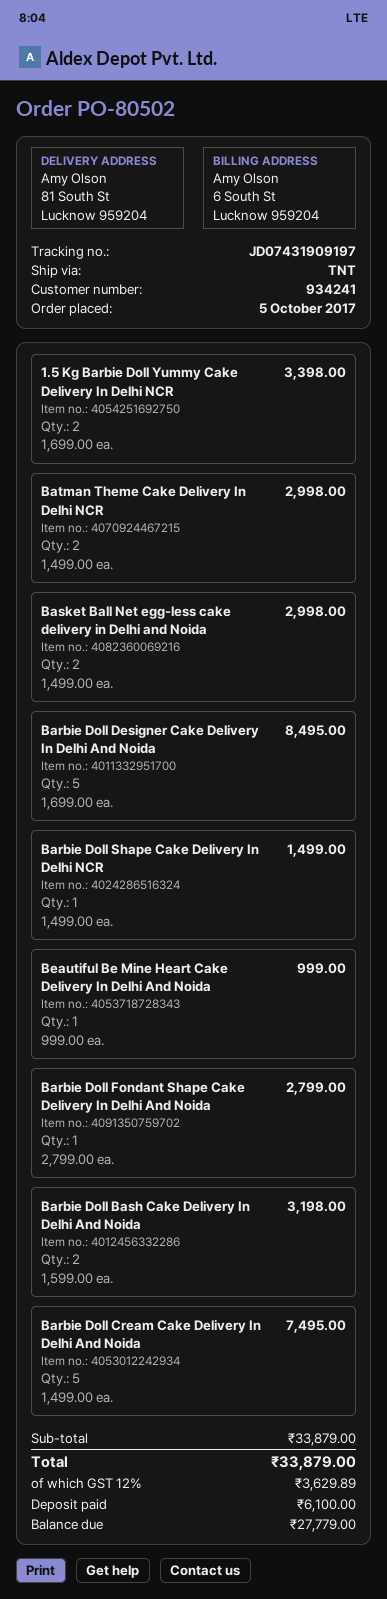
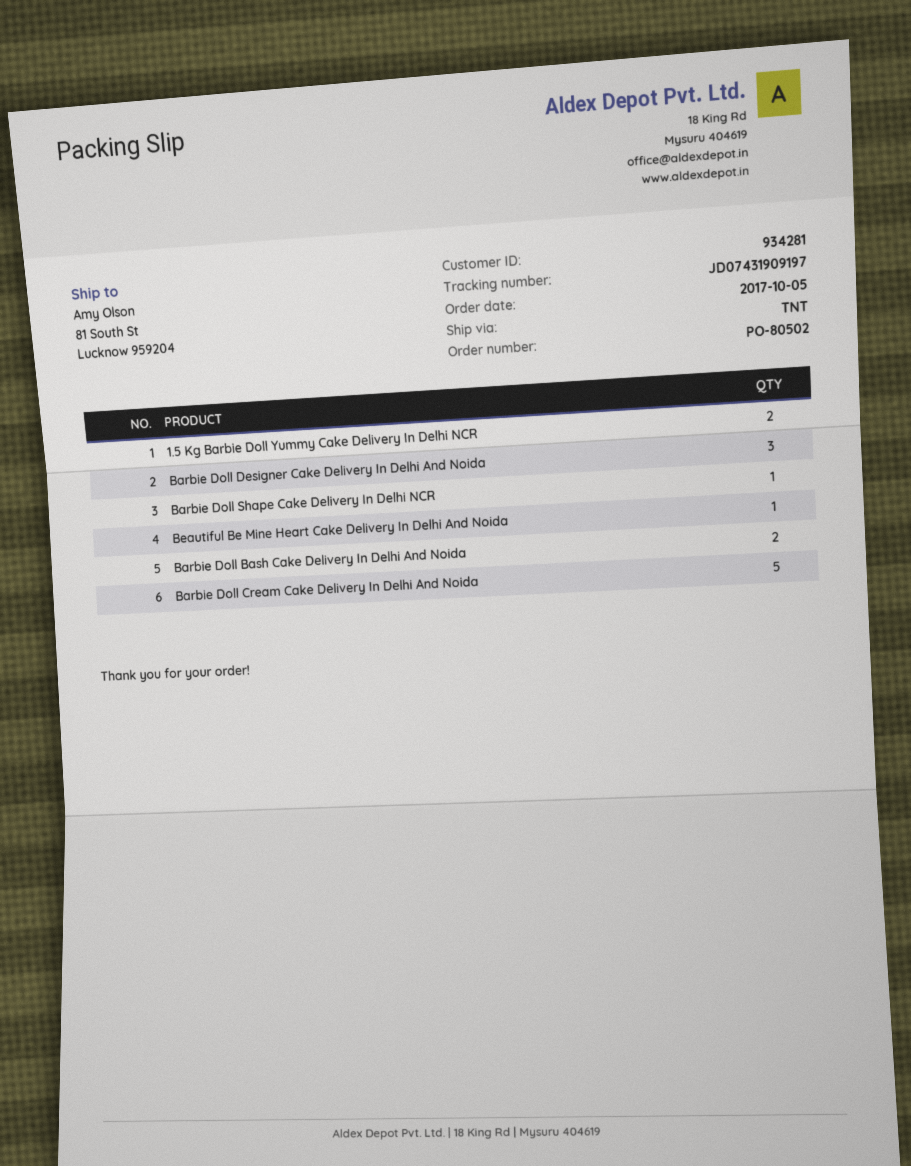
customer number: 934241 -> 934281
Batman Theme Cake Delivery In Delhi NCR: 2 -> none
Basket Ball Net egg-less cake delivery in Delhi and Noida: 2 -> none
Barbie Doll Designer Cake Delivery In Delhi And Noida: 5 -> 3
Barbie Doll Fondant Shape Cake Delivery In Delhi And Noida: 1 -> none

